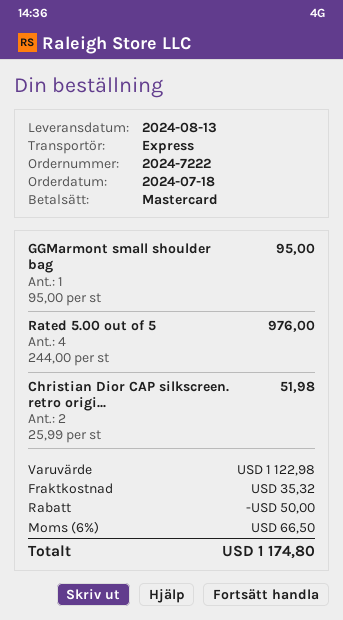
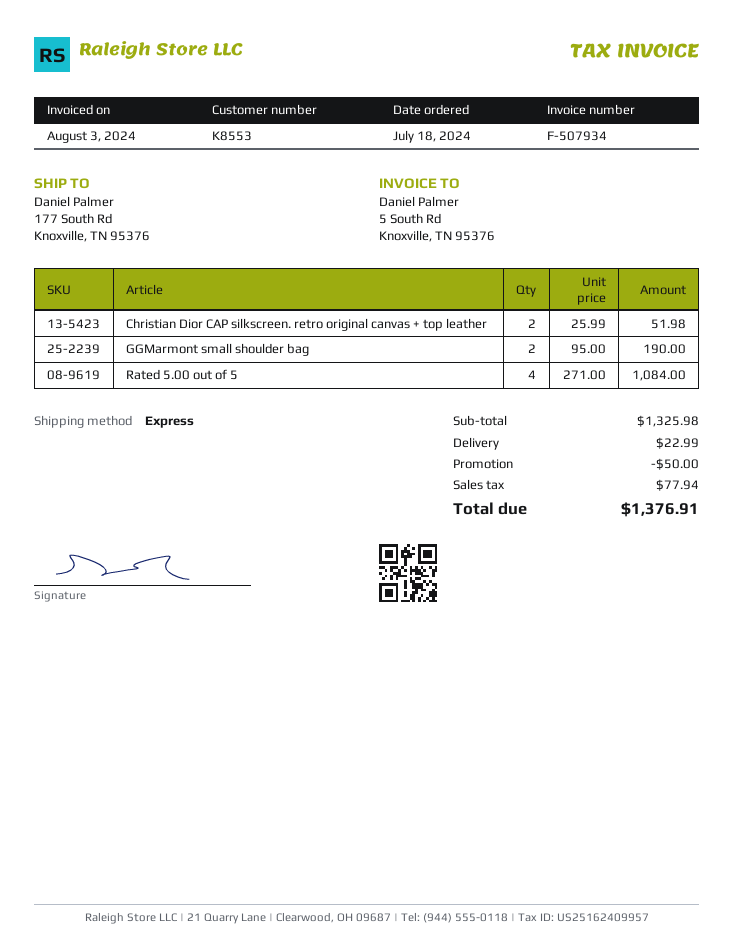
GGMarmont small shoulder bag: 1 x 95.00 = 95.00 -> 2 x 95.00 = 190.00
Rated 5.00 out of 5: 4 x 244.00 = 976.00 -> 4 x 271.00 = 1084.00
subtotal: 1122.98 -> 1325.98
shipping: 35.32 -> 22.99
tax: 66.50 -> 77.94
total: 1174.80 -> 1376.91

